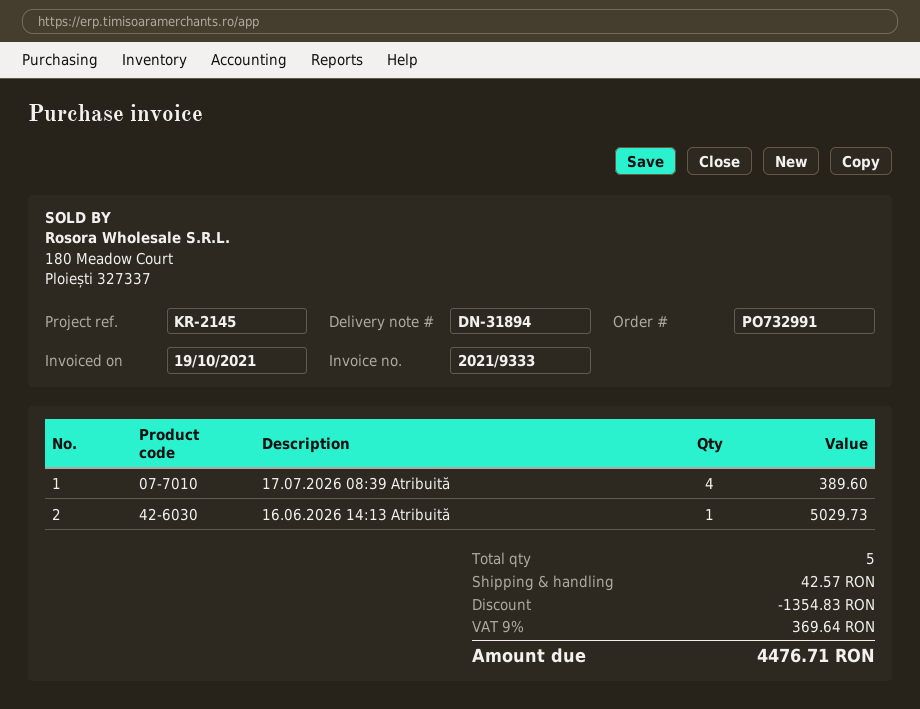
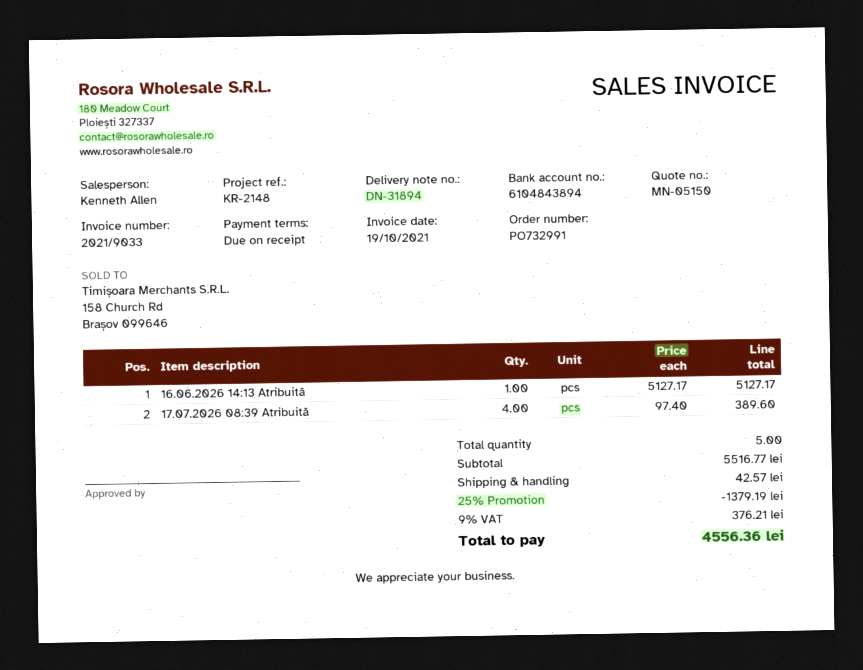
invoice number: 2021/9333 -> 2021/9033
reference: KR-2145 -> KR-2148
16.06.2026 14:13 Atribuită: 1 for 5029.73 -> 1 for 5127.17
discount: 1354.83 -> 1379.19
tax: 9% = 369.64 -> 9% = 376.21
total: 4476.71 -> 4556.36

